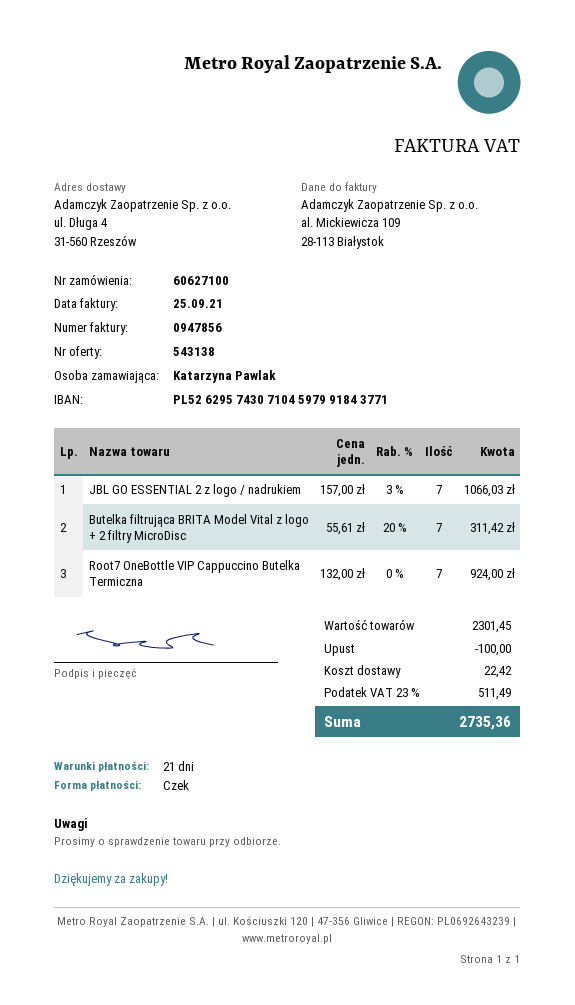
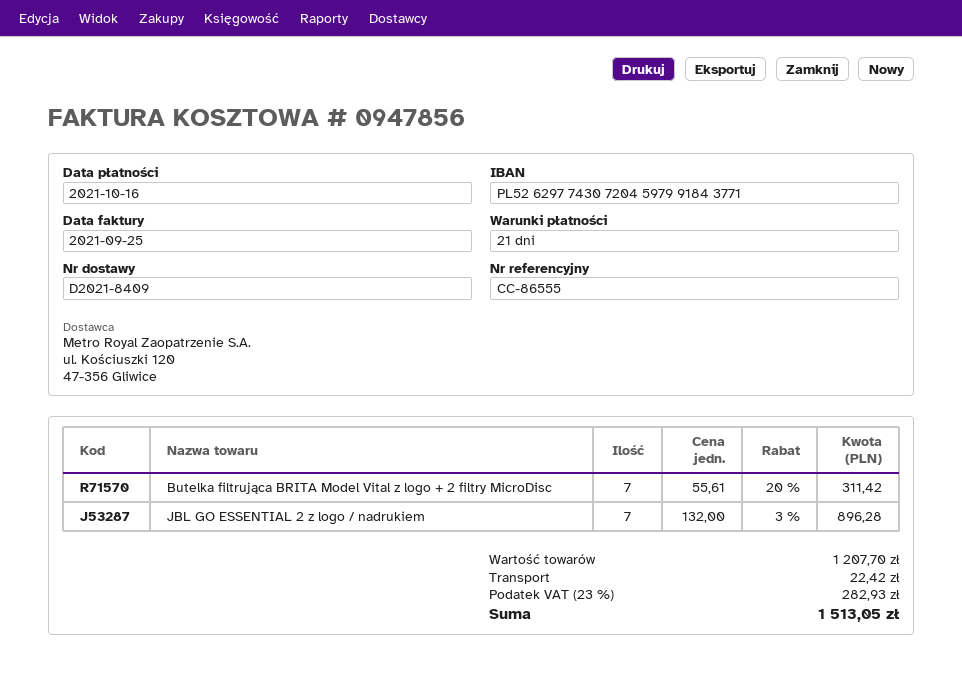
bank account: PL52629574307104597991843771 -> PL52629774307204597991843771
JBL GO ESSENTIAL 2 z logo / nadrukiem: 7 x 157.00 - 3% = 1066.03 -> 7 x 132.00 - 3% = 896.28
Root7 OneBottle VIP Cappuccino Butelka Termiczna: 7 x 132.00 = 924.00 -> none
subtotal: 2301.45 -> 1207.70
discount: 100.00 -> none
tax: 23% = 511.49 -> 23% = 282.93
total: 2735.36 -> 1513.05

